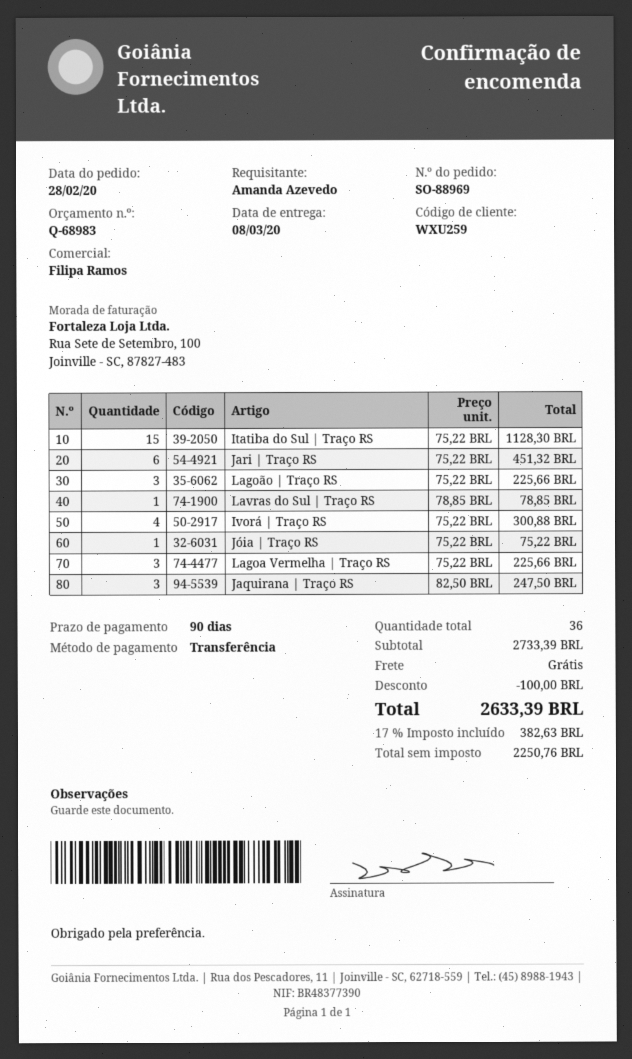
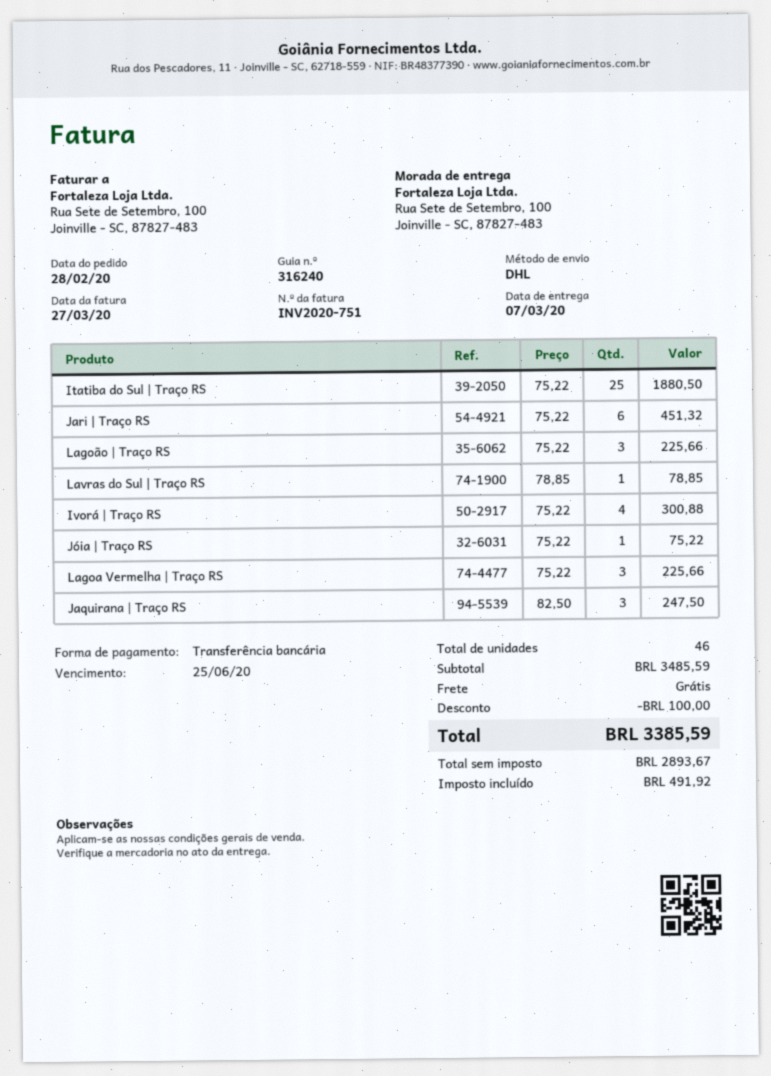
delivery date: 2020-03-08 -> 2020-03-07
Itatiba do Sul | Traço RS: 15 x 75.22 = 1128.30 -> 25 x 75.22 = 1880.50
total quantity: 36 -> 46
subtotal: 2733.39 -> 3485.59
net: 2250.76 -> 2893.67
tax: 382.63 -> 491.92
total: 2633.39 -> 3385.59

